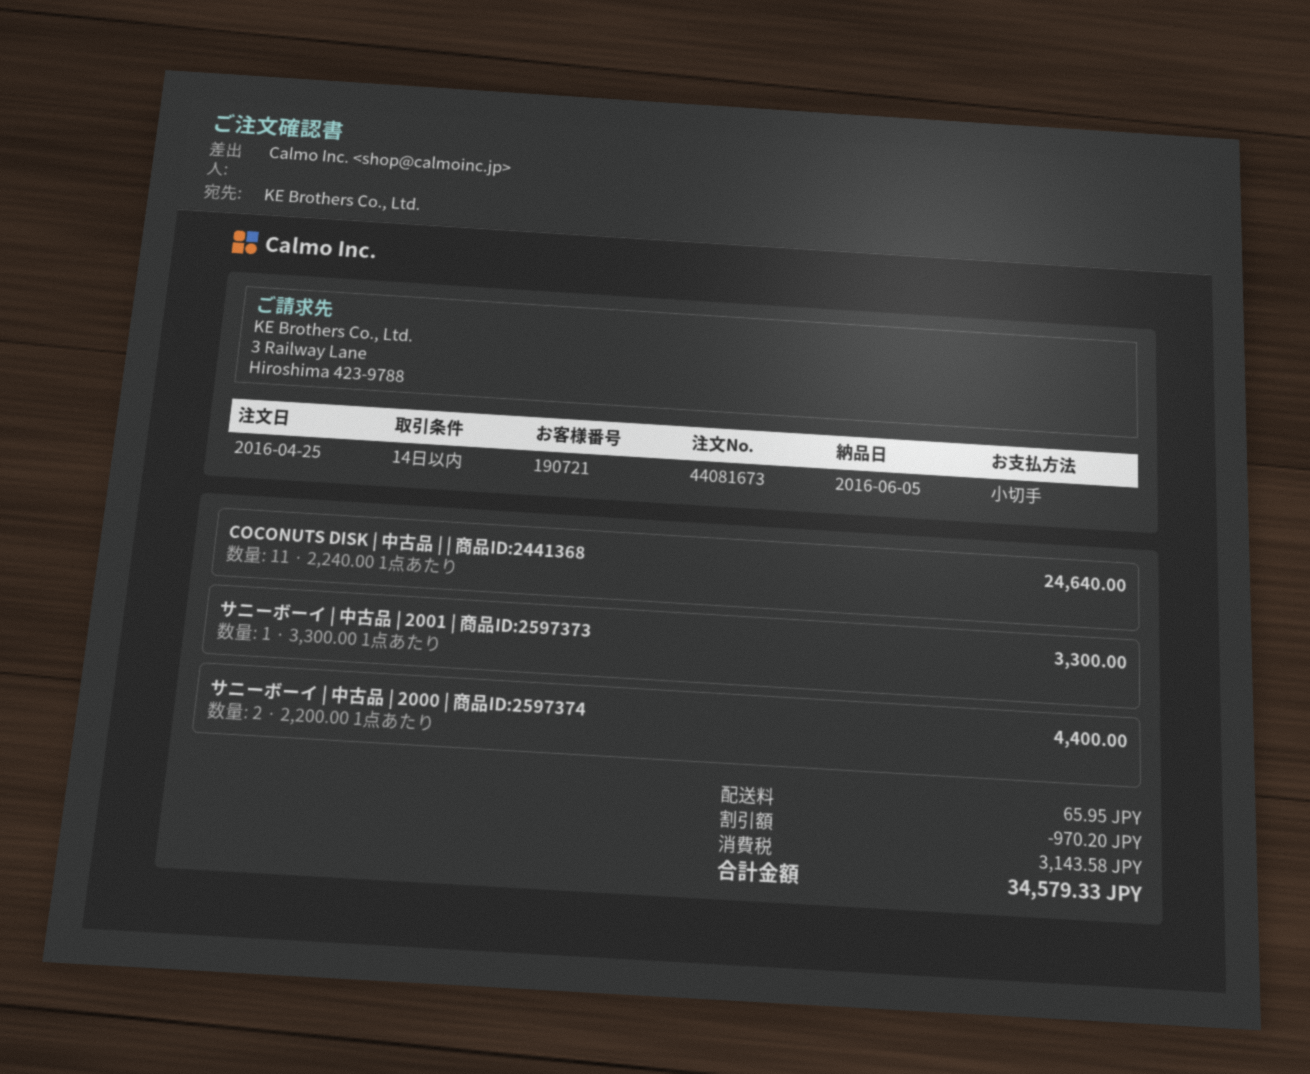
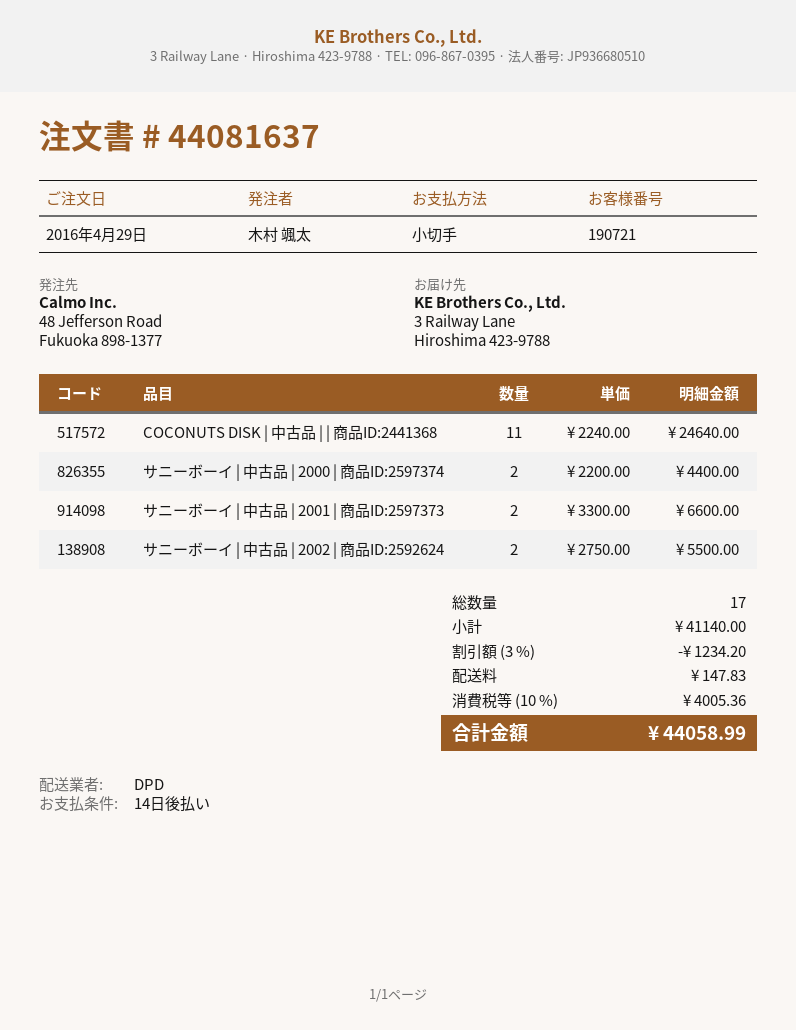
order number: 44081673 -> 44081637
order date: 2016-04-25 -> 2016-04-29
サニーボーイ | 中古品 | 2001 | 商品ID:2597373: 1 x 3300.00 = 3300.00 -> 2 x 3300.00 = 6600.00
サニーボーイ | 中古品 | 2002 | 商品ID:2592624: none -> 2 x 2750.00 = 5500.00
discount: 970.20 -> 1234.20
shipping: 65.95 -> 147.83
tax: 3143.58 -> 4005.36
total: 34579.33 -> 44058.99

